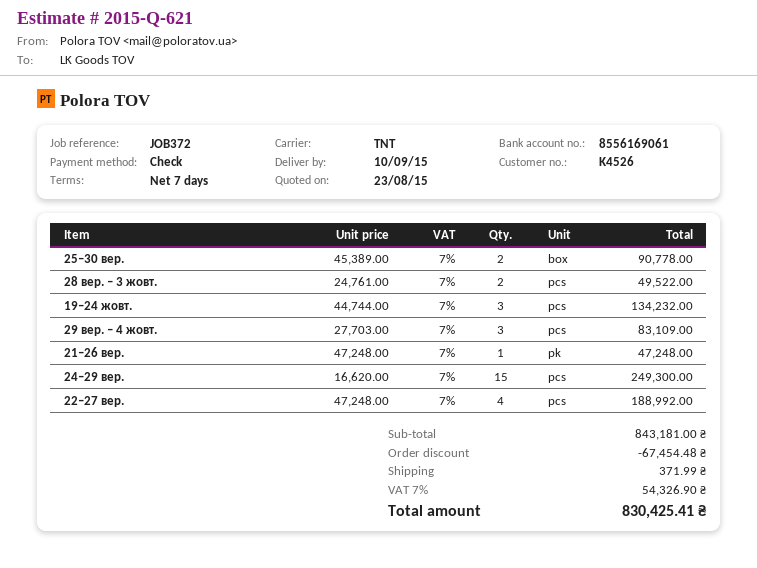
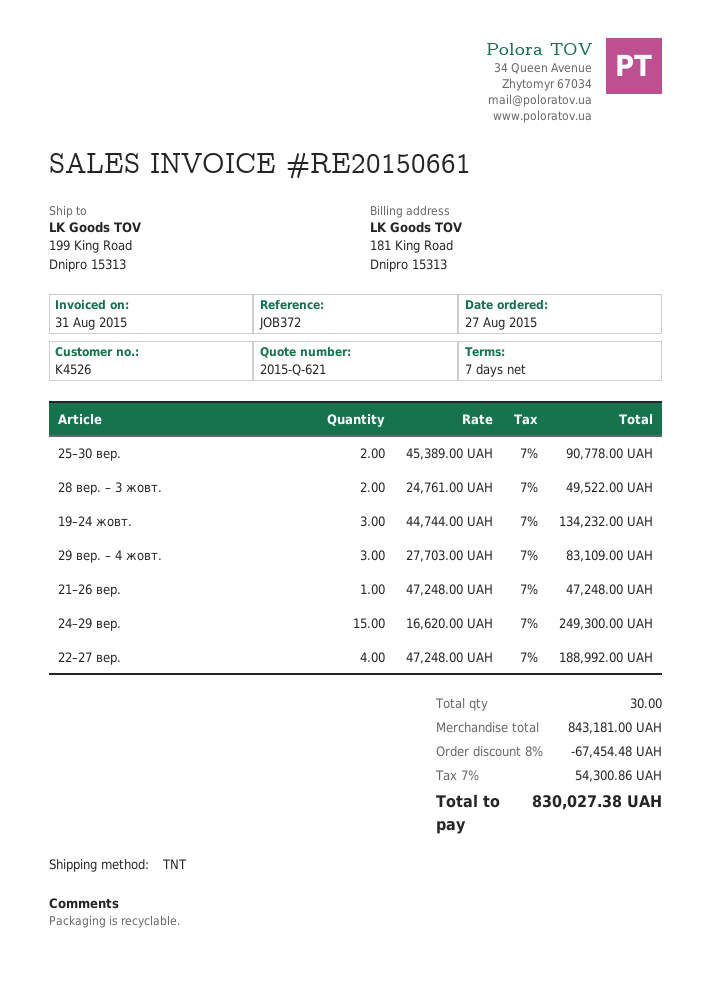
shipping: 371.99 -> none
tax: 7% = 54326.90 -> 7% = 54300.86
total: 830425.41 -> 830027.38

